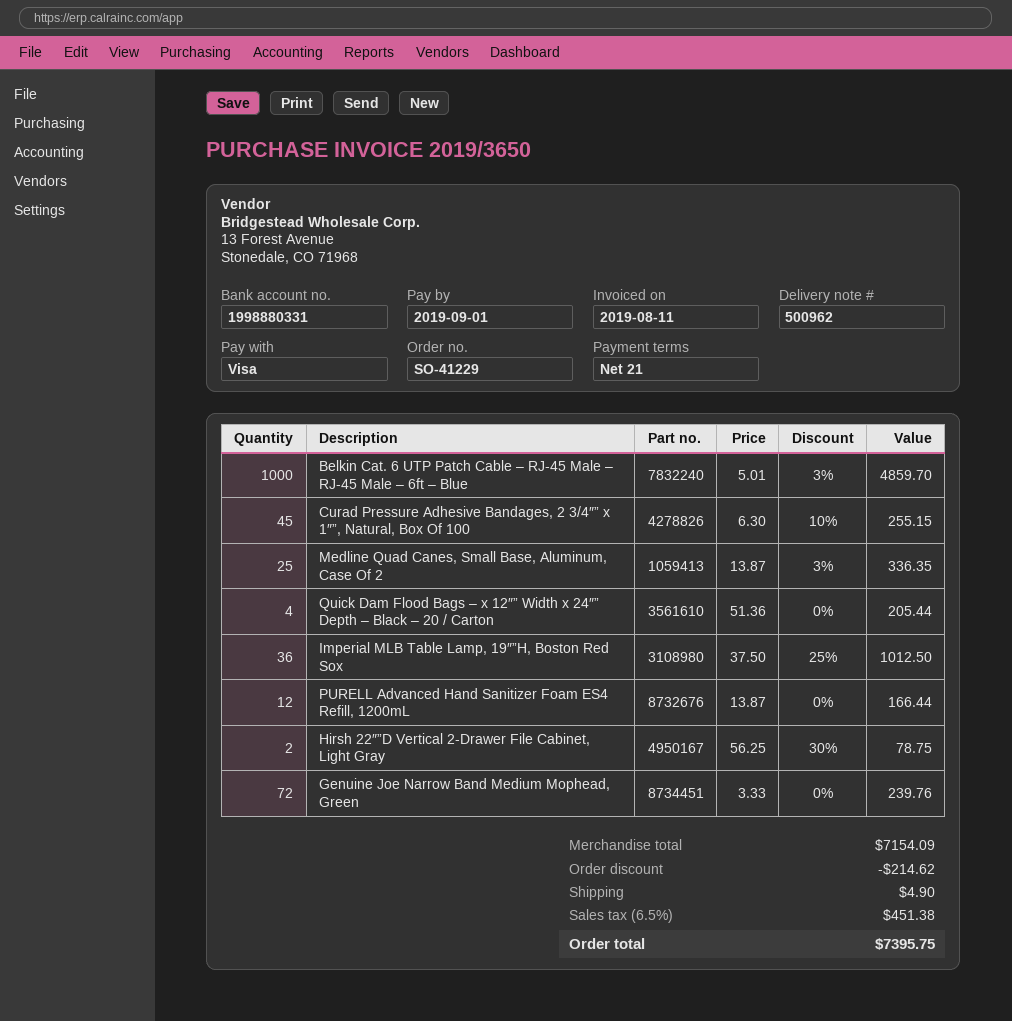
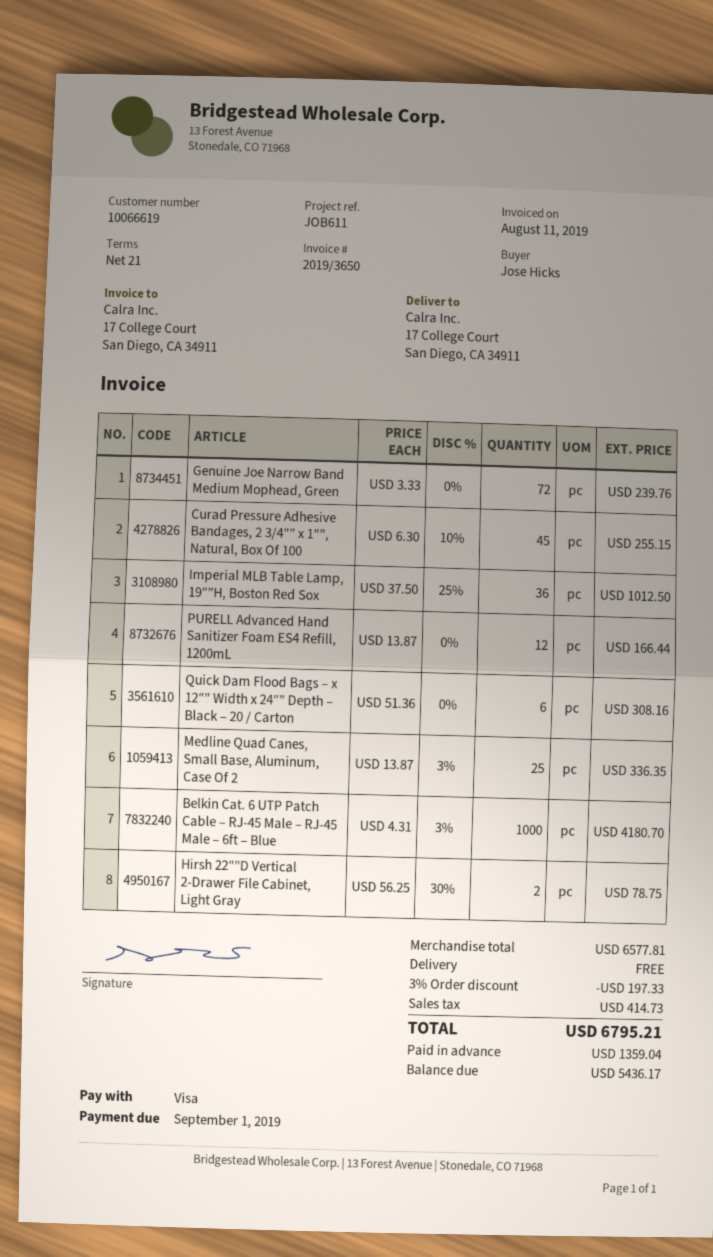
Belkin Cat. 6 UTP Patch Cable – RJ-45 Male – RJ-45 Male – 6ft – Blue: 1000 x 5.01 - 3% = 4859.70 -> 1000 x 4.31 - 3% = 4180.70
Quick Dam Flood Bags – x 12″” Width x 24″” Depth – Black – 20 / Carton: 4 x 51.36 = 205.44 -> 6 x 51.36 = 308.16
subtotal: 7154.09 -> 6577.81
discount: 214.62 -> 197.33
shipping: 4.90 -> 0.00
tax: 451.38 -> 414.73
total: 7395.75 -> 6795.21

